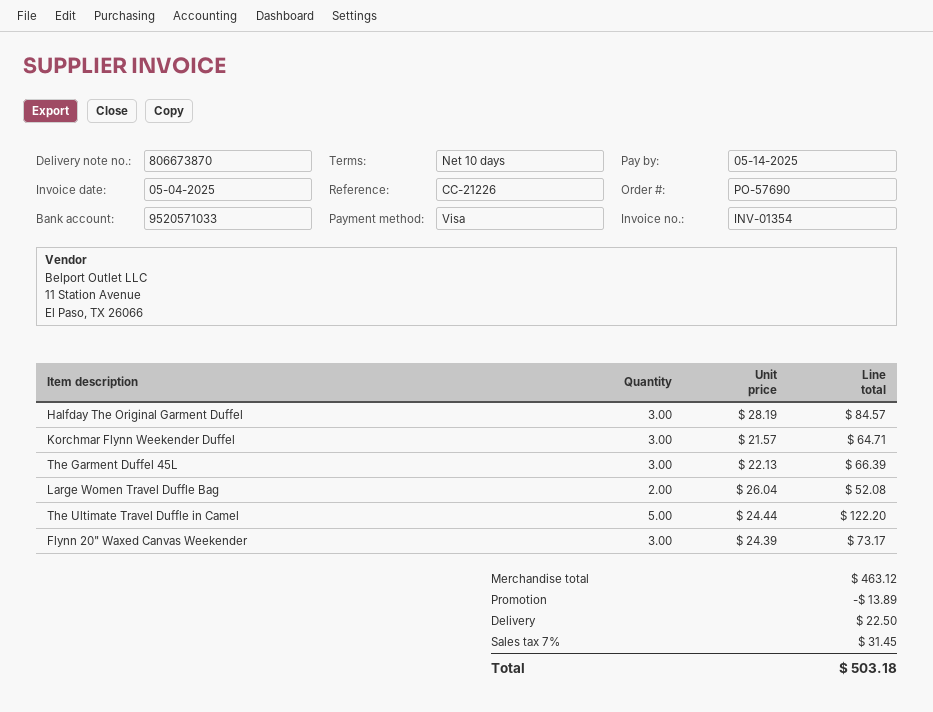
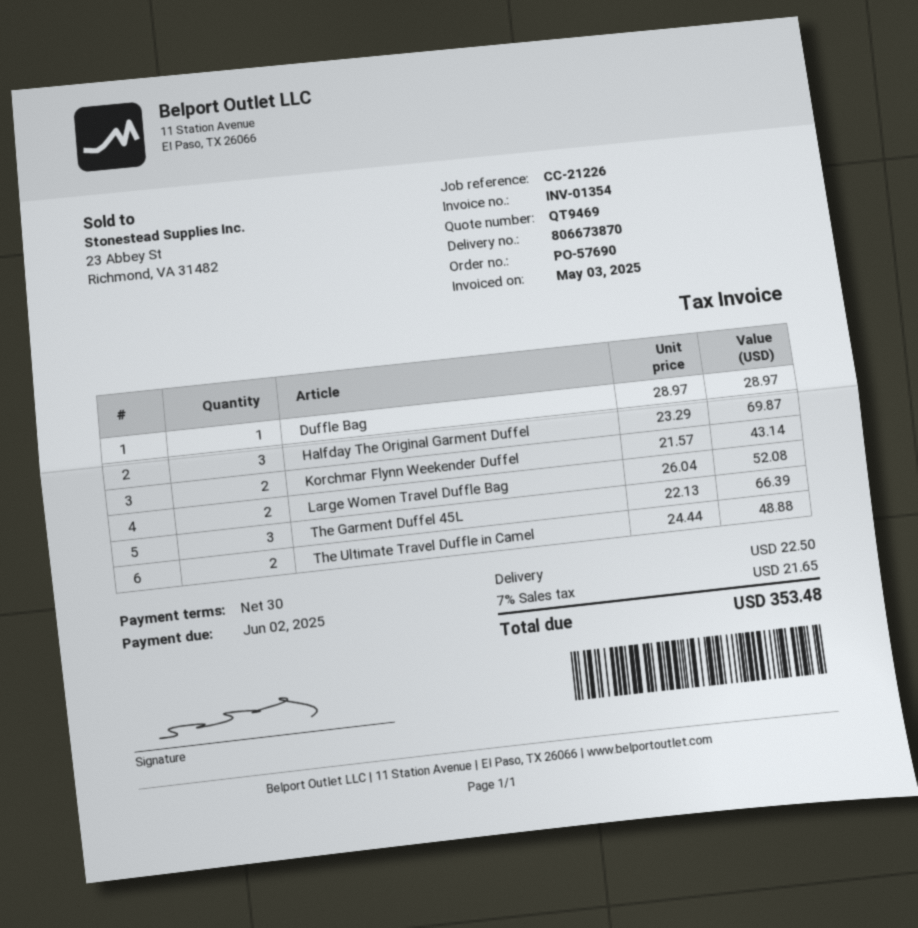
invoice date: 2025-05-04 -> 2025-05-03
payment terms: 10 days -> 30 days
due date: 2025-05-14 -> 2025-06-02
Halfday The Original Garment Duffel: 3 x 28.19 = 84.57 -> 3 x 23.29 = 69.87
Korchmar Flynn Weekender Duffel: 3 x 21.57 = 64.71 -> 2 x 21.57 = 43.14
The Ultimate Travel Duffle in Camel: 5 x 24.44 = 122.20 -> 2 x 24.44 = 48.88
Flynn 20" Waxed Canvas Weekender: 3 x 24.39 = 73.17 -> none
Duffle Bag: none -> 1 x 28.97 = 28.97
discount: 13.89 -> none
tax: 7% = 31.45 -> 7% = 21.65
total: 503.18 -> 353.48

